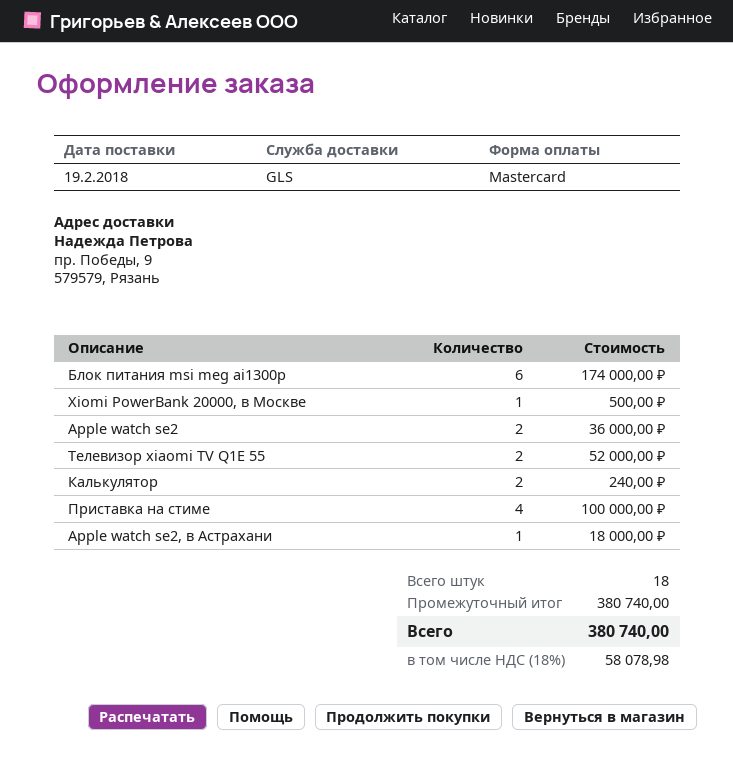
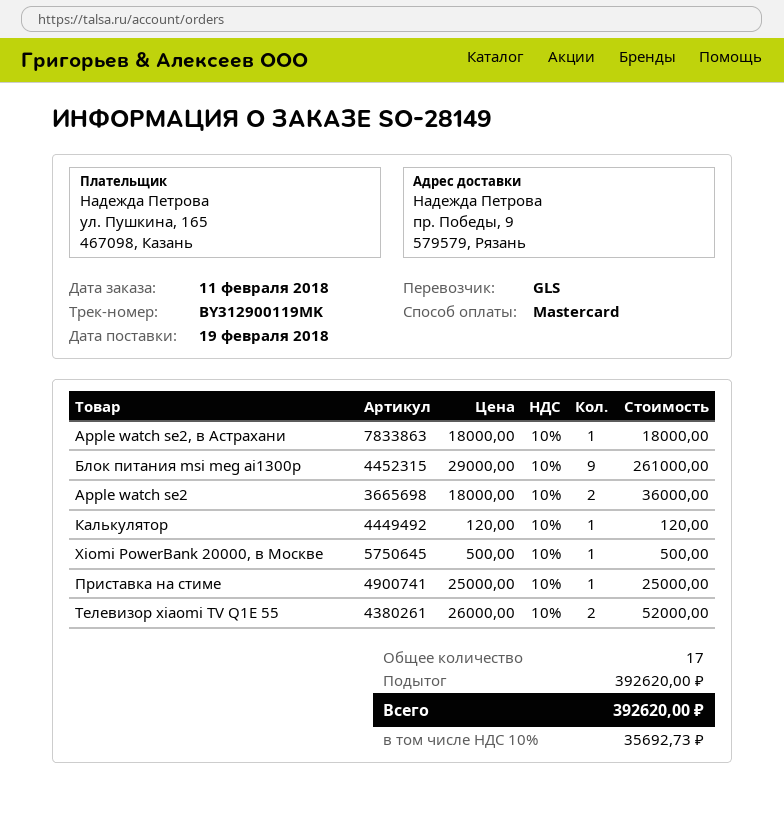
Блок питания msi meg ai1300p: 6 for 174000.00 -> 9 for 261000.00
Калькулятор: 2 for 240.00 -> 1 for 120.00
Приставка на стиме: 4 for 100000.00 -> 1 for 25000.00
total quantity: 18 -> 17
subtotal: 380740.00 -> 392620.00
tax: 18% = 58078.98 -> 10% = 35692.73
total: 380740.00 -> 392620.00

